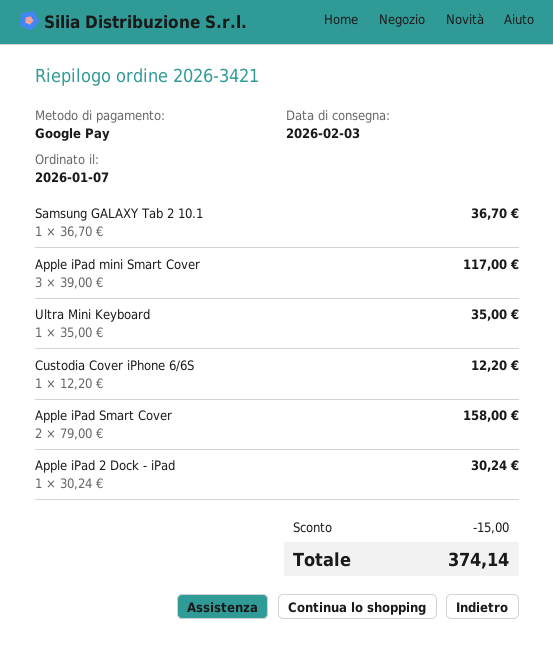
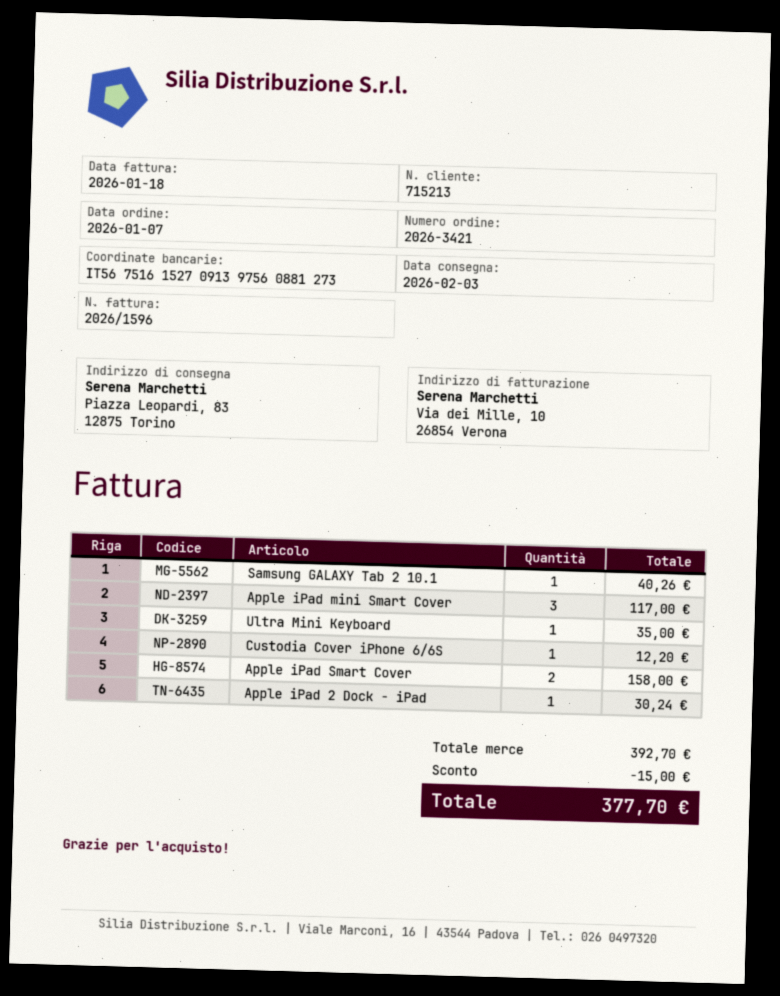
Samsung GALAXY Tab 2 10.1: 1 for 36.70 -> 1 for 40.26
total: 374.14 -> 377.70

